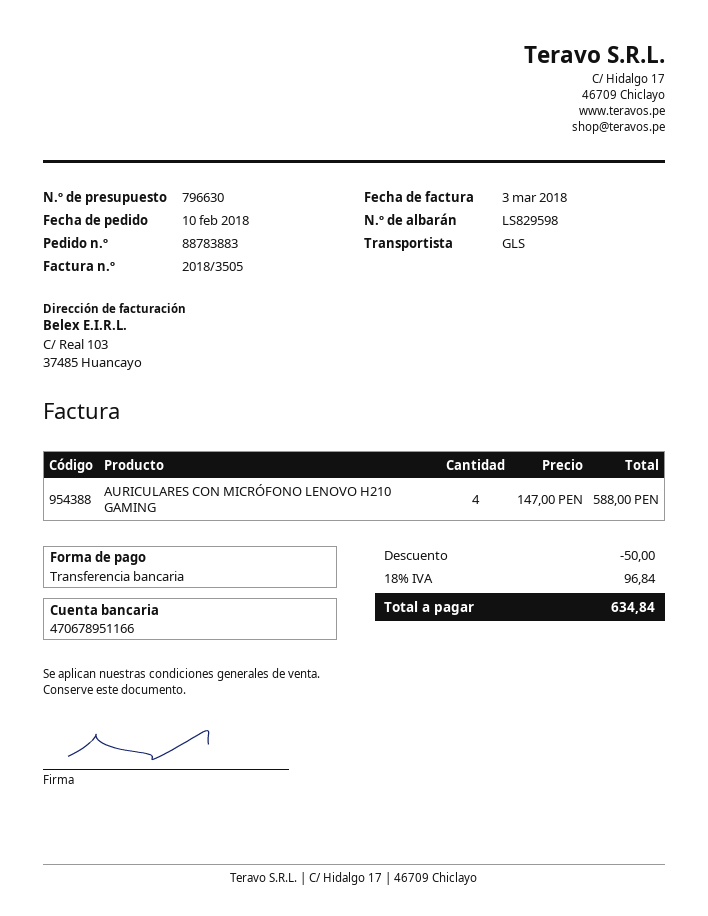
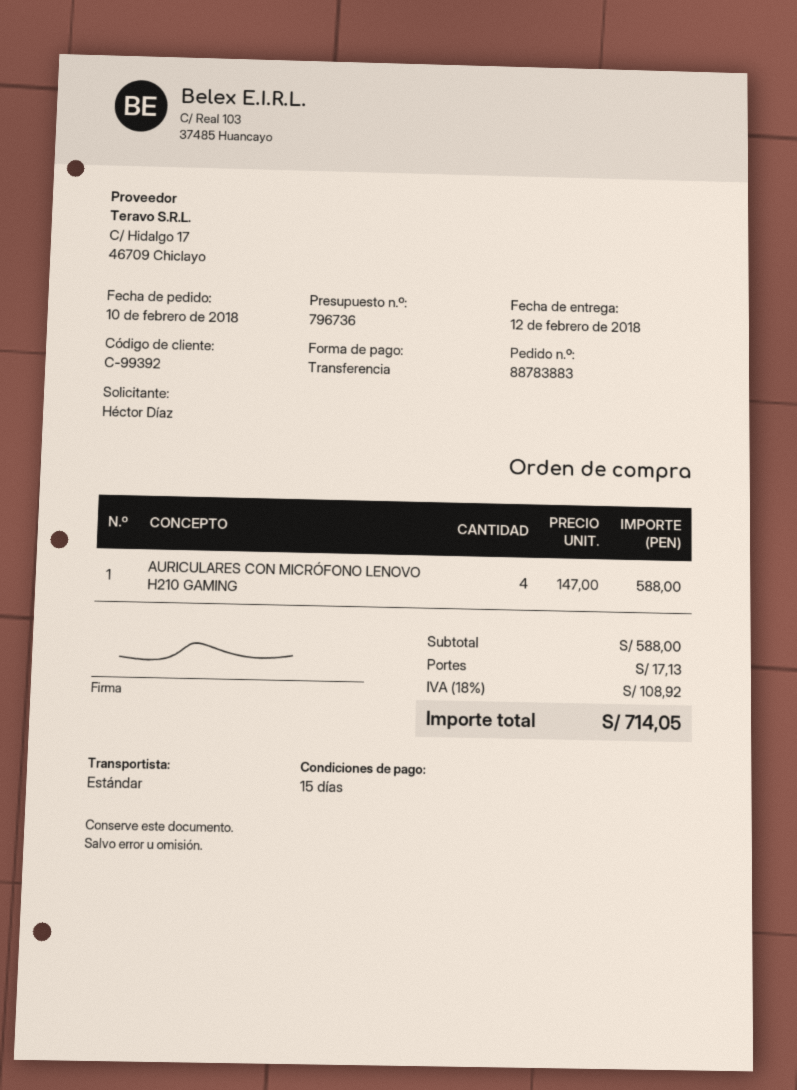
quote number: 796630 -> 796736
shipping method: GLS -> standard
discount: 50.00 -> none
shipping: none -> 17.13
tax: 18% = 96.84 -> 18% = 108.92
total: 634.84 -> 714.05

